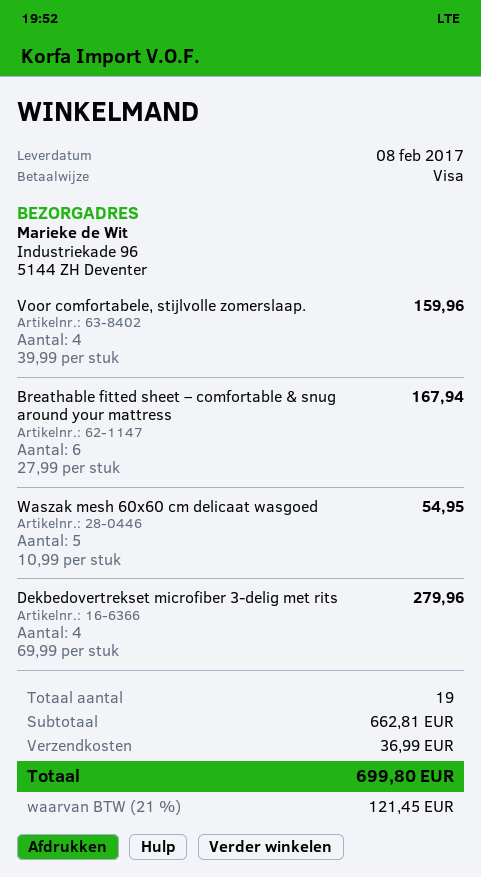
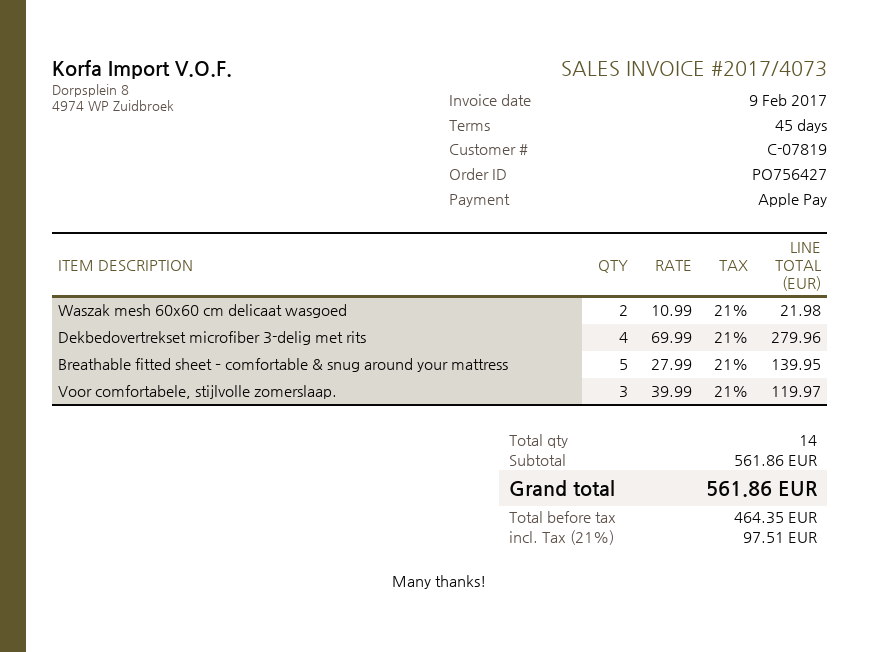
payment method: Visa -> Apple Pay
Voor comfortabele, stijlvolle zomerslaap.: 4 x 39.99 = 159.96 -> 3 x 39.99 = 119.97
Breathable fitted sheet – comfortable & snug around your mattress: 6 x 27.99 = 167.94 -> 5 x 27.99 = 139.95
Waszak mesh 60x60 cm delicaat wasgoed: 5 x 10.99 = 54.95 -> 2 x 10.99 = 21.98
total quantity: 19 -> 14
subtotal: 662.81 -> 561.86
shipping: 36.99 -> none
tax: 21% = 121.45 -> 21% = 97.51
total: 699.80 -> 561.86

